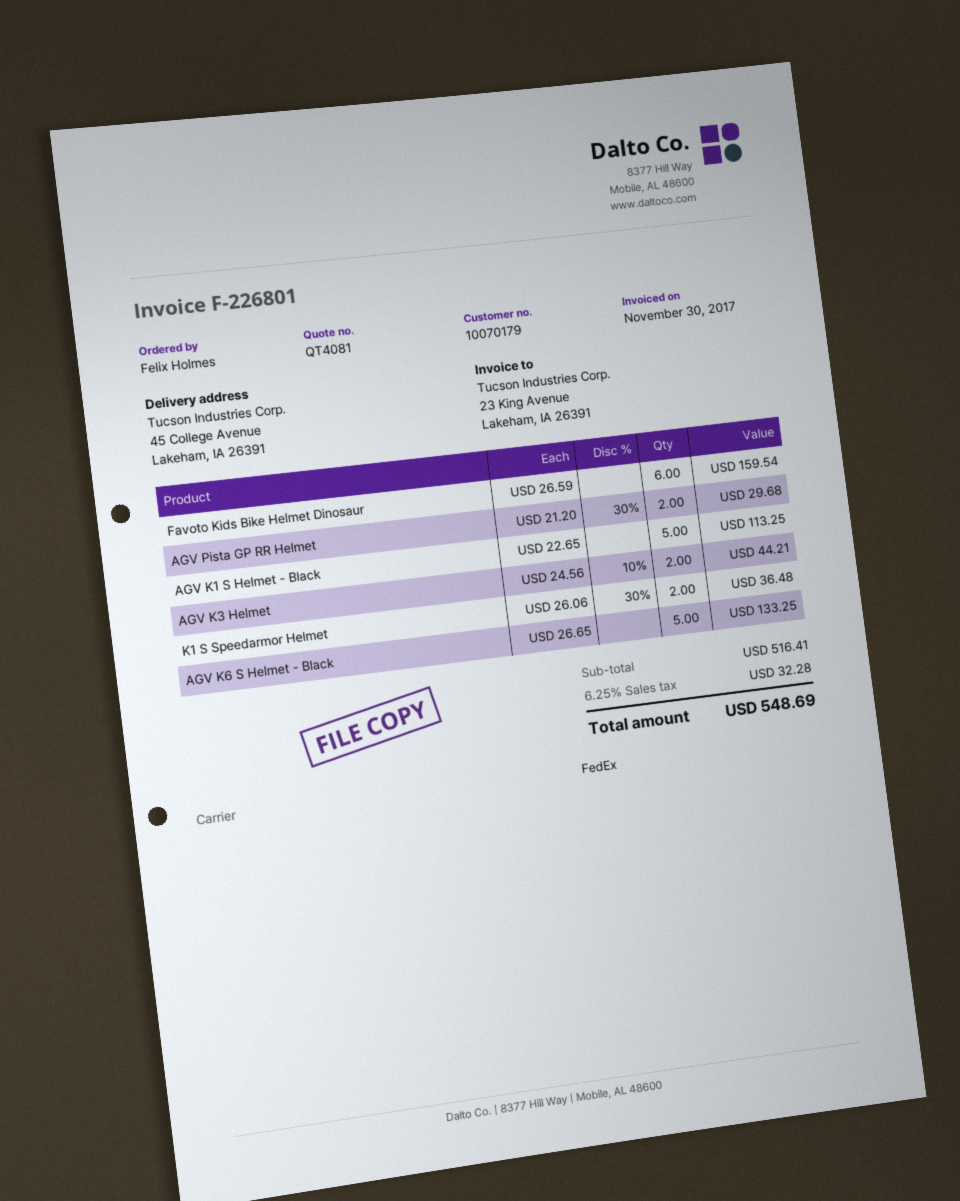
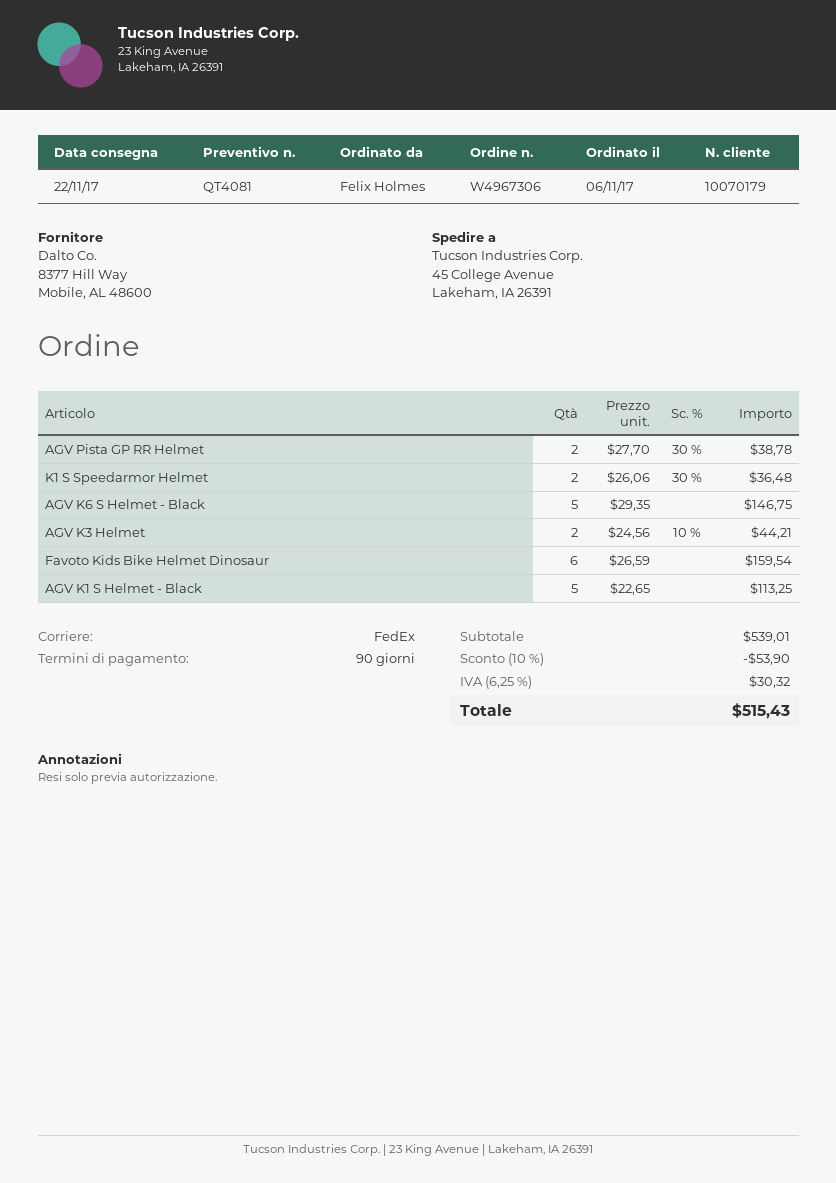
AGV Pista GP RR Helmet: 2 x 21.20 - 30% = 29.68 -> 2 x 27.70 - 30% = 38.78
AGV K6 S Helmet - Black: 5 x 26.65 = 133.25 -> 5 x 29.35 = 146.75
subtotal: 516.41 -> 539.01
discount: none -> 10% = 53.90
tax: 6.25% = 32.28 -> 6.25% = 30.32
total: 548.69 -> 515.43

